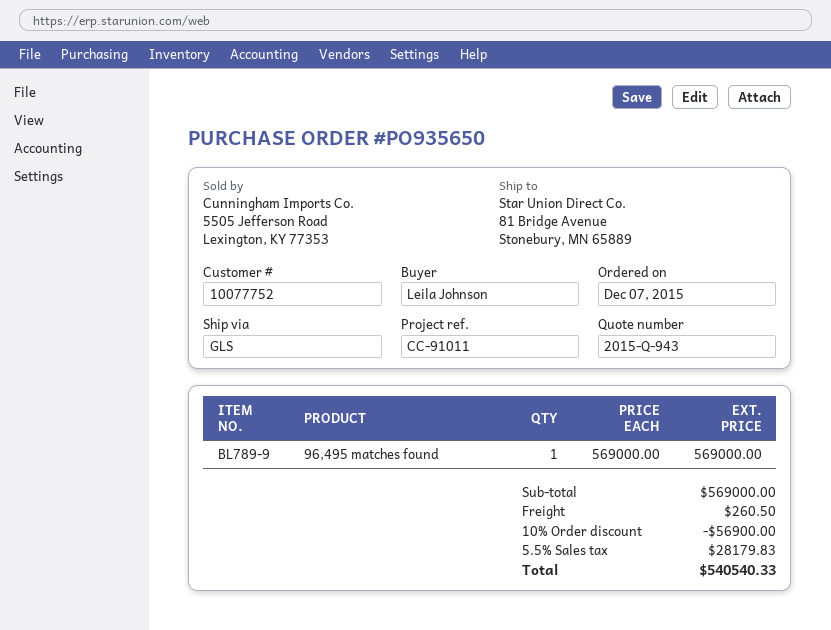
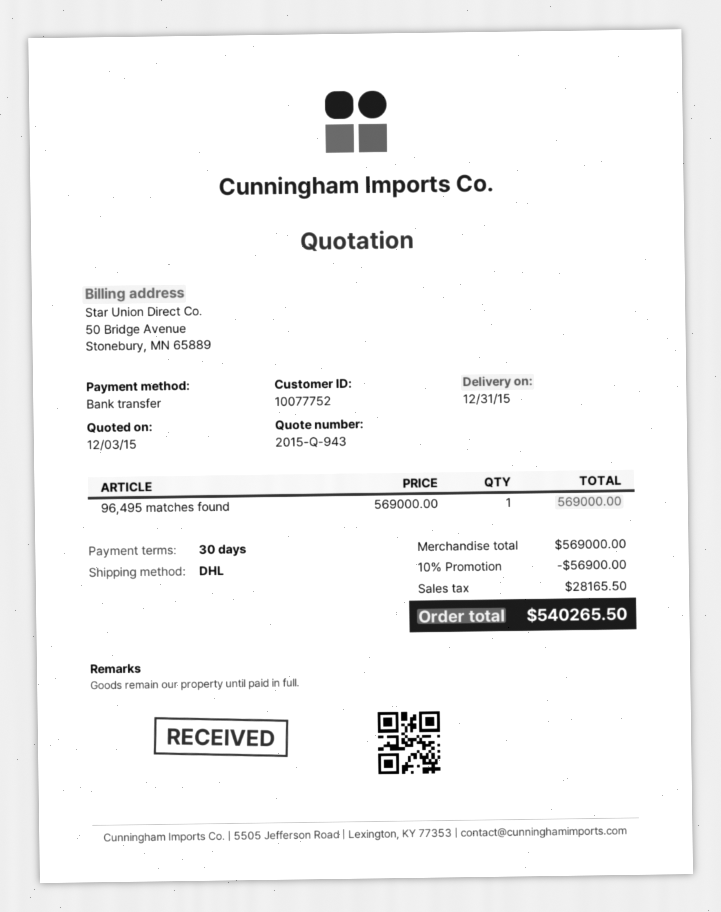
shipping method: GLS -> DHL
shipping: 260.50 -> none
tax: 28179.83 -> 28165.50
total: 540540.33 -> 540265.50

